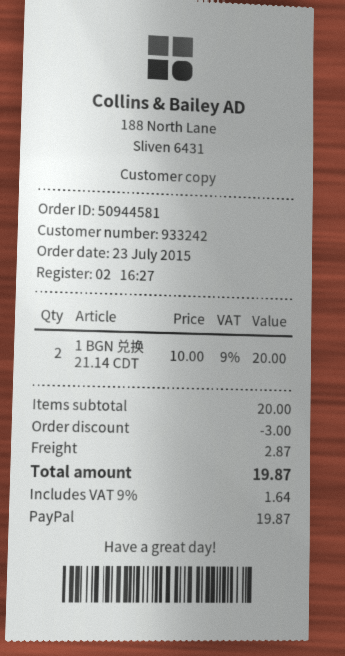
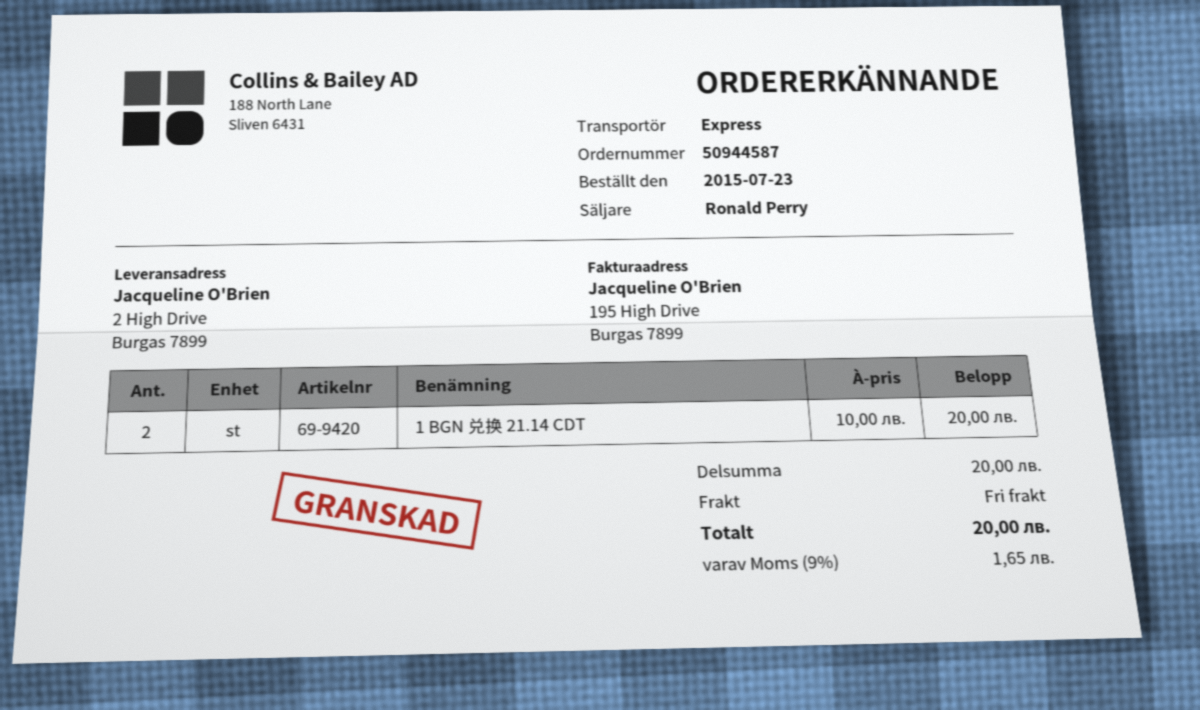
order number: 50944581 -> 50944587
discount: 3.00 -> none
shipping: 2.87 -> 0.00
tax: 9% = 1.64 -> 9% = 1.65
total: 19.87 -> 20.00

